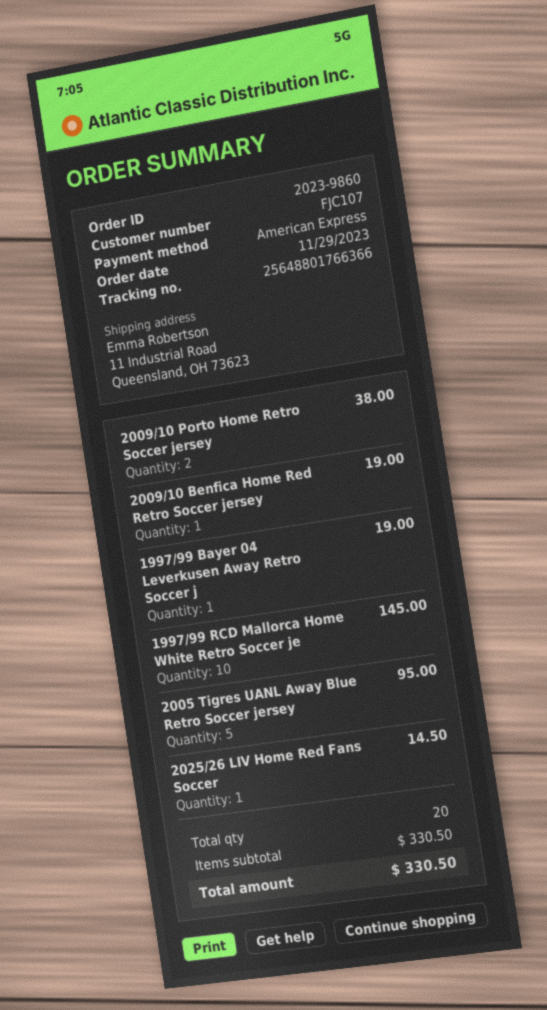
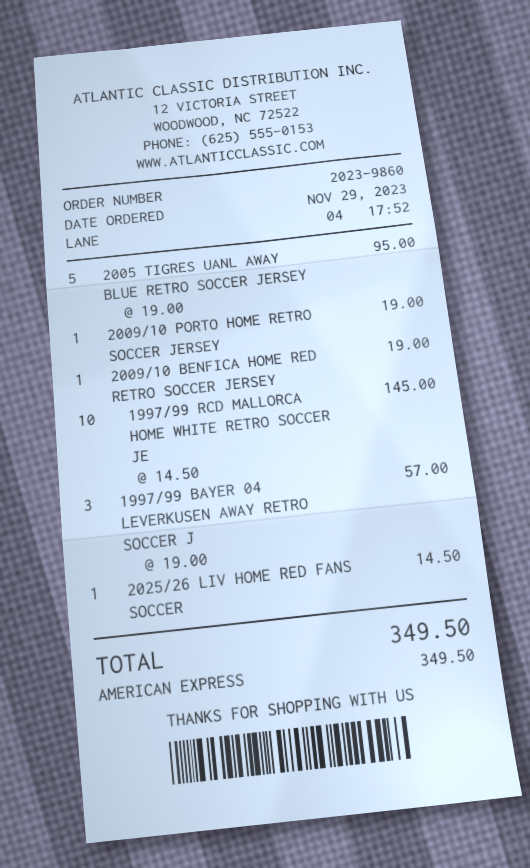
2009/10 Porto Home Retro Soccer jersey: 2 for 38.00 -> 1 for 19.00
1997/99 Bayer 04 Leverkusen Away Retro Soccer j: 1 for 19.00 -> 3 for 57.00
total: 330.50 -> 349.50

